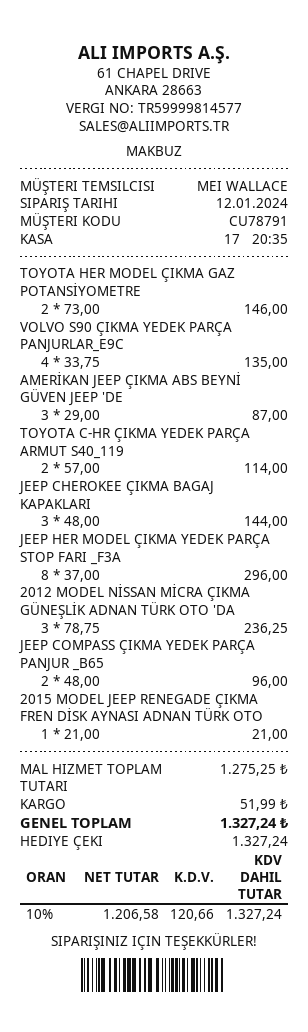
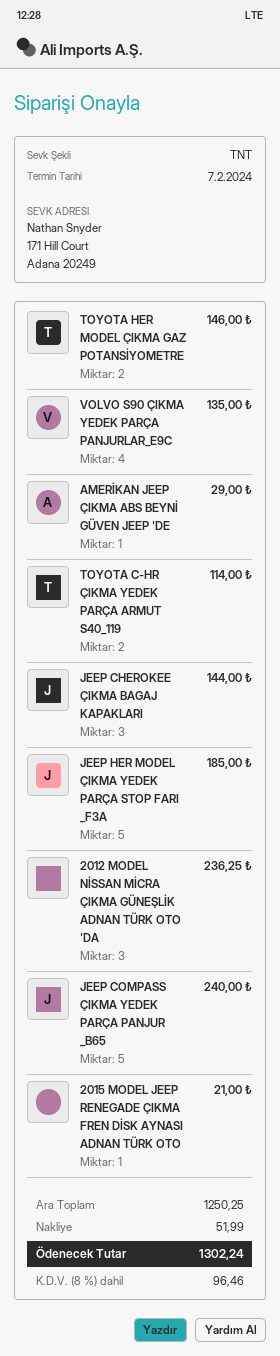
AMERİKAN JEEP ÇIKMA ABS BEYNİ GÜVEN JEEP 'DE: 3 for 87.00 -> 1 for 29.00
JEEP HER MODEL ÇIKMA YEDEK PARÇA STOP FARI _F3A: 8 for 296.00 -> 5 for 185.00
JEEP COMPASS ÇIKMA YEDEK PARÇA PANJUR _B65: 2 for 96.00 -> 5 for 240.00
subtotal: 1275.25 -> 1250.25
tax: 10% = 120.66 -> 8% = 96.46
total: 1327.24 -> 1302.24

